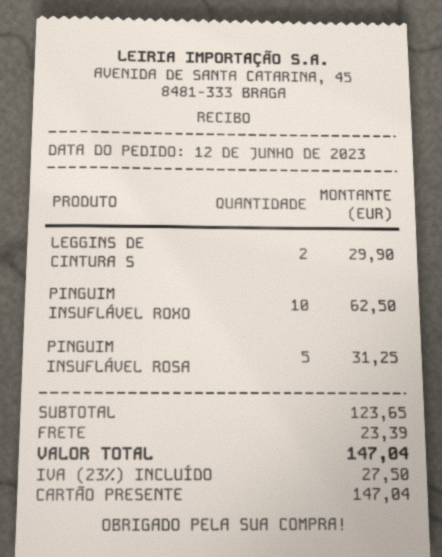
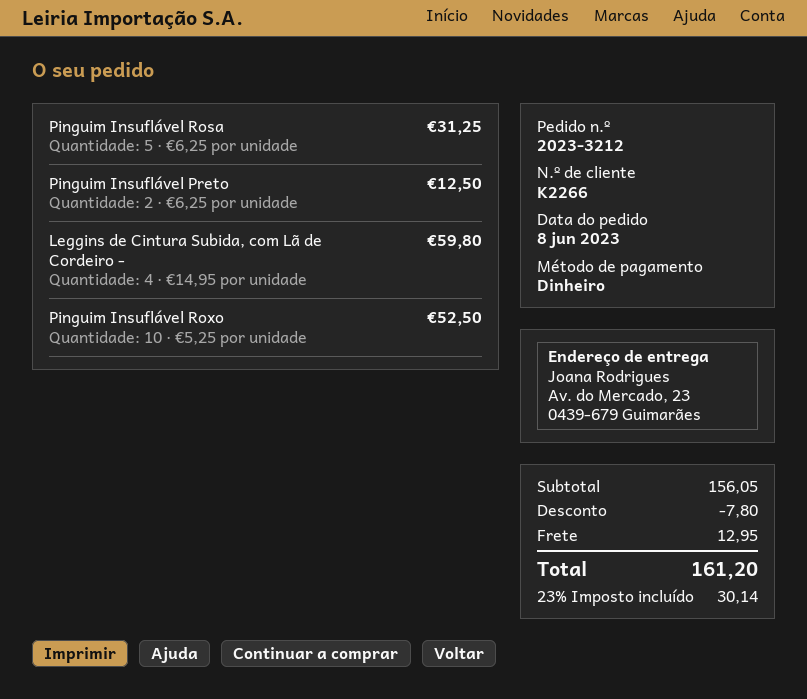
order date: 2023-06-12 -> 2023-06-08
payment method: gift card -> cash
LEGGINS DE CINTURA S: 2 for 29.90 -> 4 for 59.80
PINGUIM INSUFLÁVEL ROXO: 10 for 62.50 -> 10 for 52.50
Pinguim Insuflável Preto: none -> 2 for 12.50
subtotal: 123.65 -> 156.05
discount: none -> 7.80
shipping: 23.39 -> 12.95
tax: 23% = 27.50 -> 23% = 30.14
total: 147.04 -> 161.20

